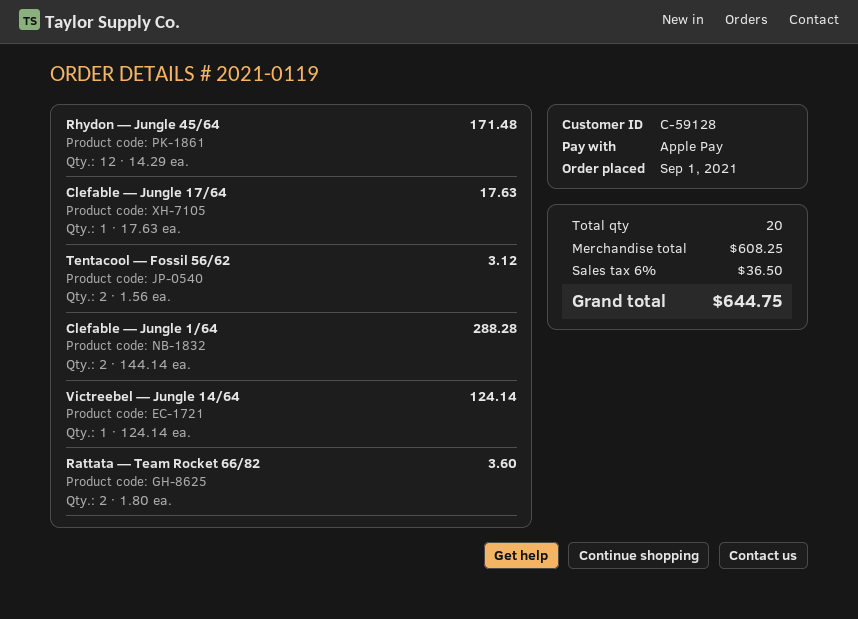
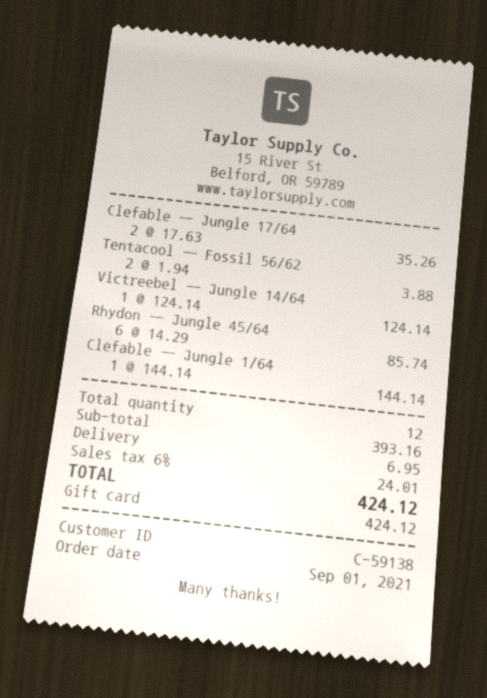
customer number: C-59128 -> C-59138
payment method: Apple Pay -> gift card
Rhydon — Jungle 45/64: 12 x 14.29 = 171.48 -> 6 x 14.29 = 85.74
Clefable — Jungle 17/64: 1 x 17.63 = 17.63 -> 2 x 17.63 = 35.26
Tentacool — Fossil 56/62: 2 x 1.56 = 3.12 -> 2 x 1.94 = 3.88
Clefable — Jungle 1/64: 2 x 144.14 = 288.28 -> 1 x 144.14 = 144.14
Rattata — Team Rocket 66/82: 2 x 1.80 = 3.60 -> none
total quantity: 20 -> 12
subtotal: 608.25 -> 393.16
shipping: none -> 6.95
tax: 6% = 36.50 -> 6% = 24.01
total: 644.75 -> 424.12

